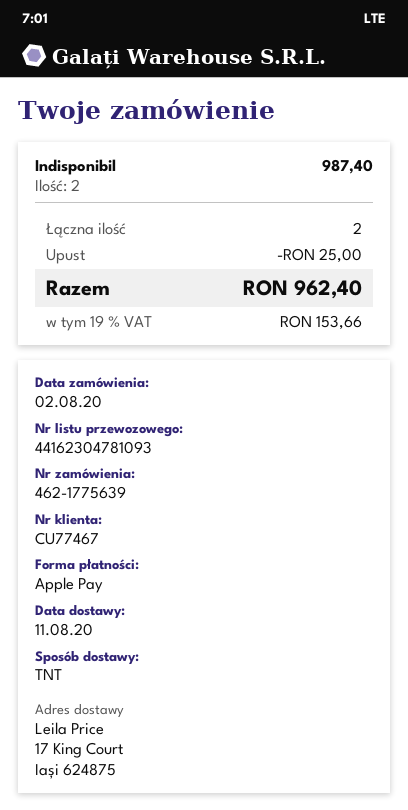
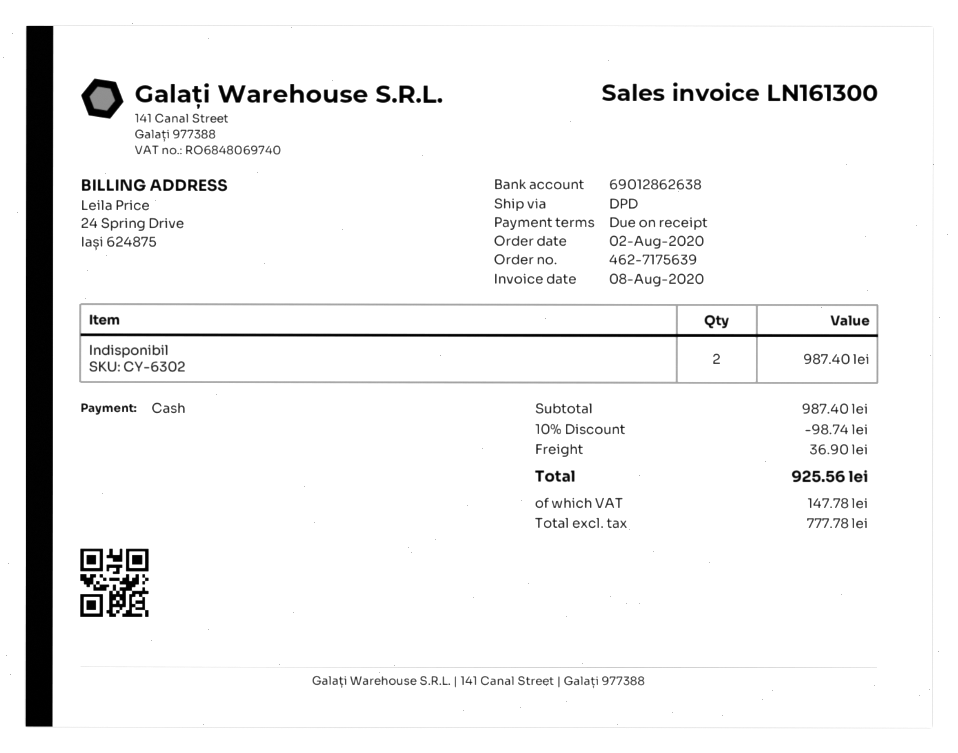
order number: 462-1775639 -> 462-7175639
payment method: Apple Pay -> cash
shipping method: TNT -> DPD
discount: 25.00 -> 98.74
shipping: none -> 36.90
tax: 153.66 -> 147.78
total: 962.40 -> 925.56

